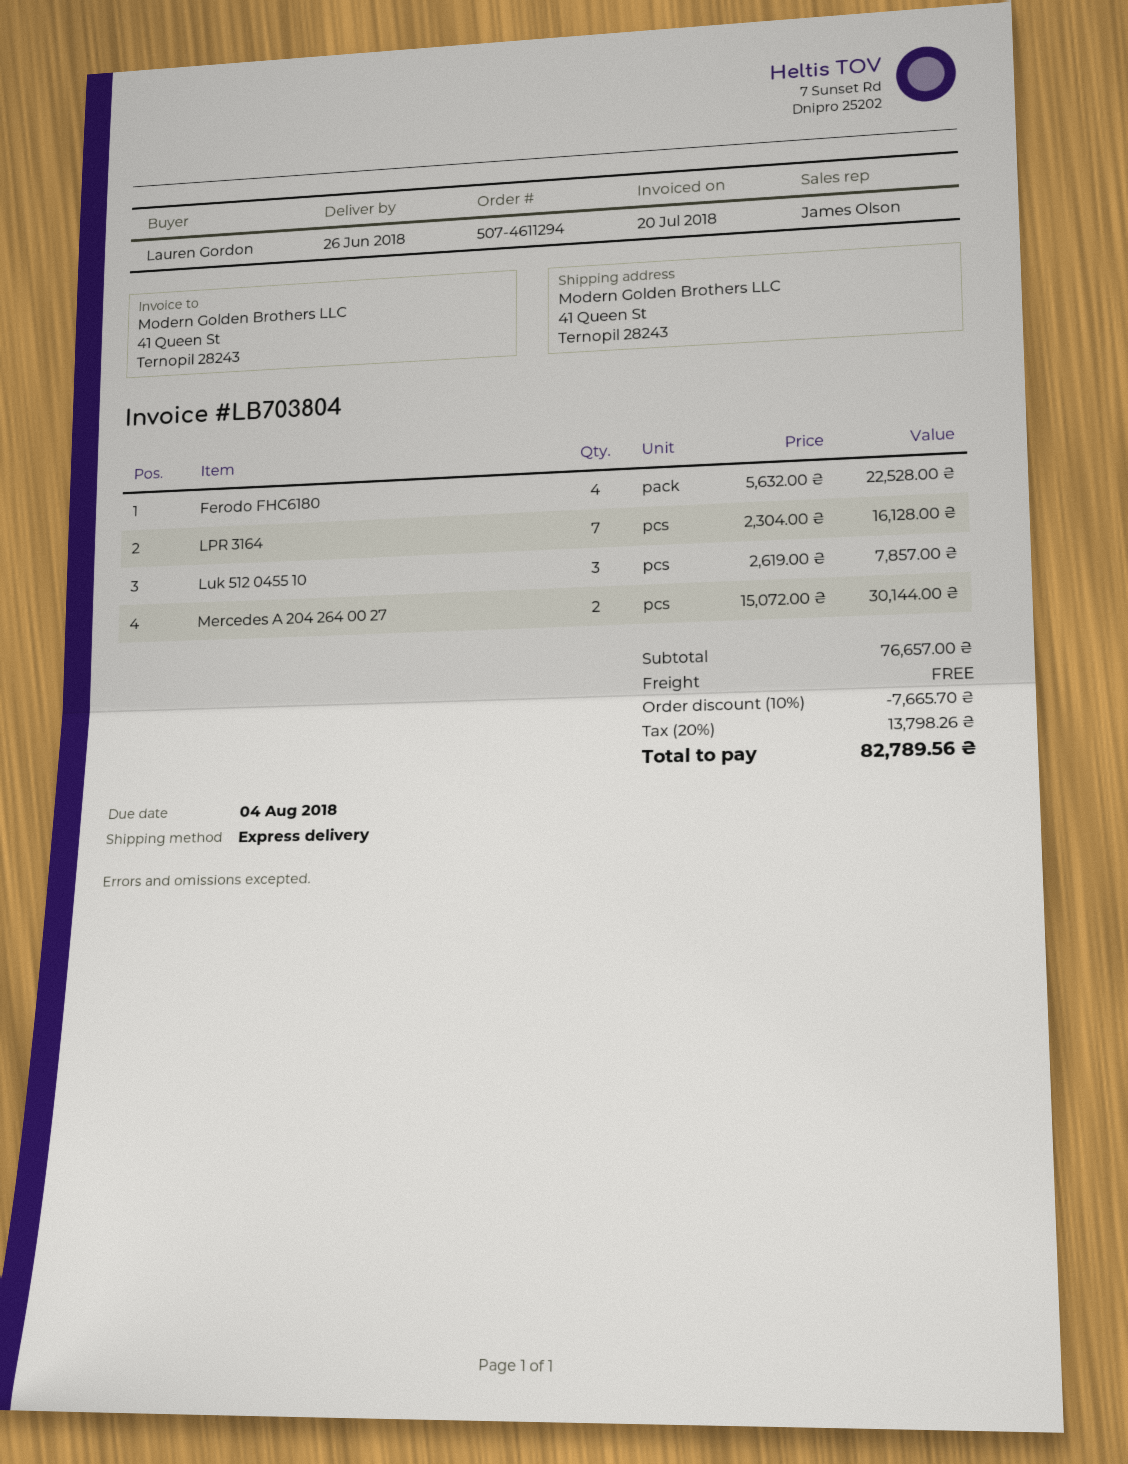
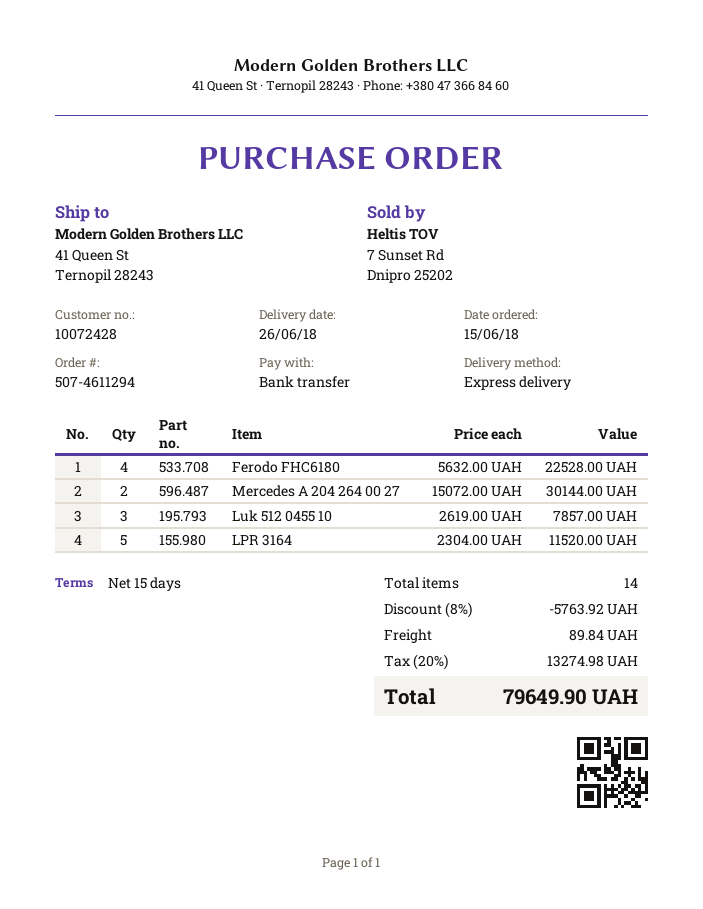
LPR 3164: 7 x 2304.00 = 16128.00 -> 5 x 2304.00 = 11520.00
discount: 10% = 7665.70 -> 8% = 5763.92
shipping: 0.00 -> 89.84
tax: 20% = 13798.26 -> 20% = 13274.98
total: 82789.56 -> 79649.90

